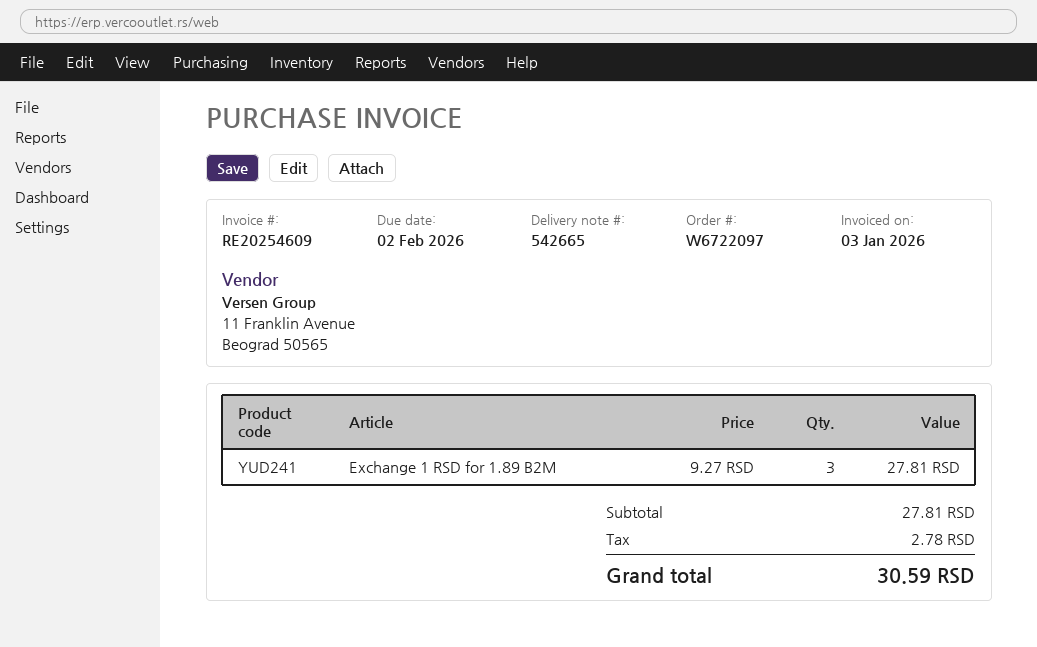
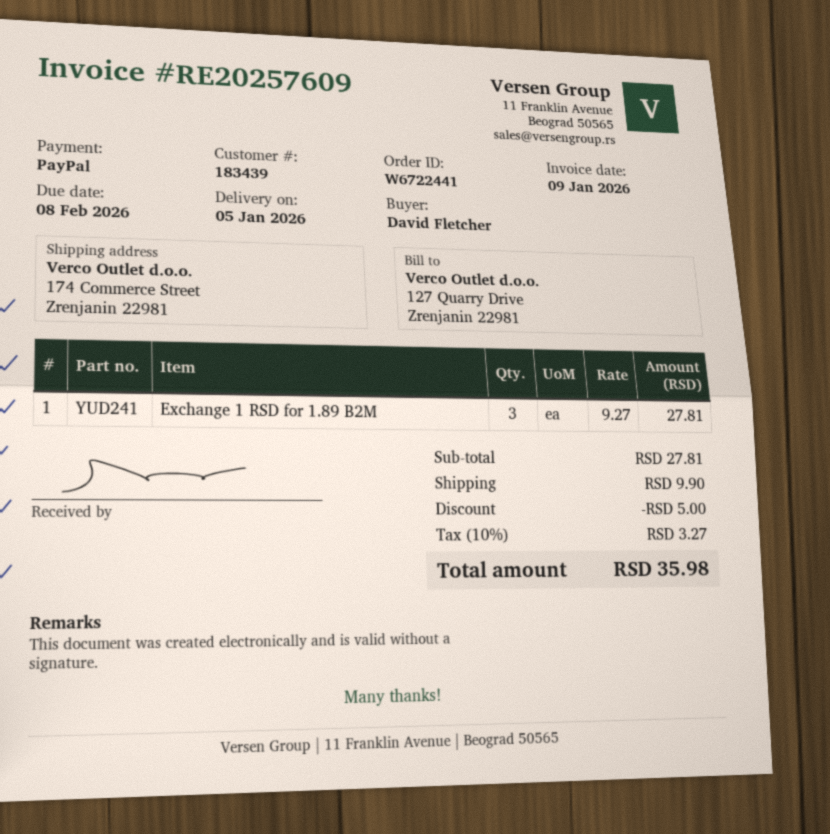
order number: W6722097 -> W6722441
invoice number: RE20254609 -> RE20257609
invoice date: 2026-01-03 -> 2026-01-09
due date: 2026-02-02 -> 2026-02-08
discount: none -> 5.00
shipping: none -> 9.90
tax: 2.78 -> 3.27
total: 30.59 -> 35.98

